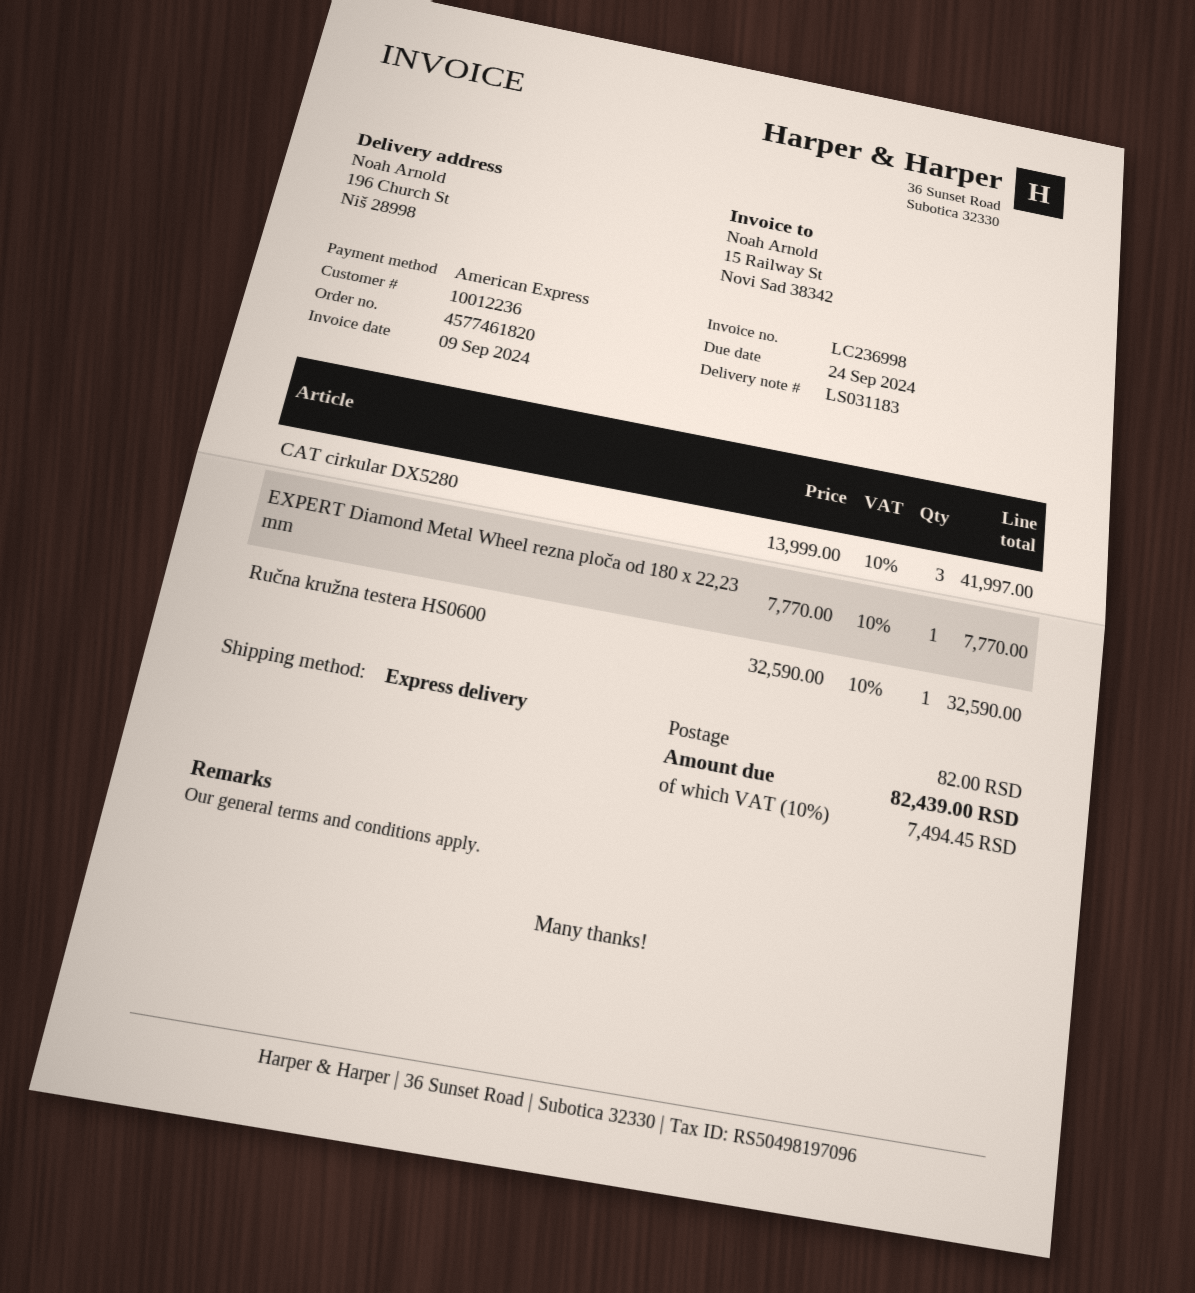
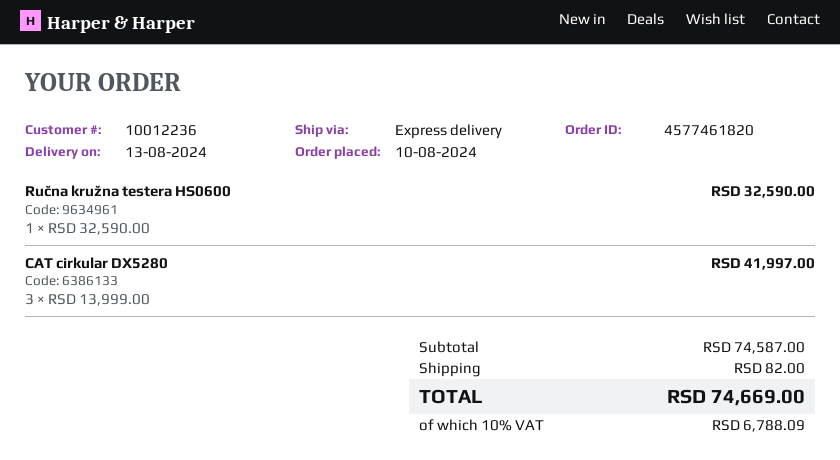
EXPERT Diamond Metal Wheel rezna ploča od 180 x 22,23 mm: 1 x 7770.00 = 7770.00 -> none
tax: 10% = 7494.45 -> 10% = 6788.09
total: 82439.00 -> 74669.00

